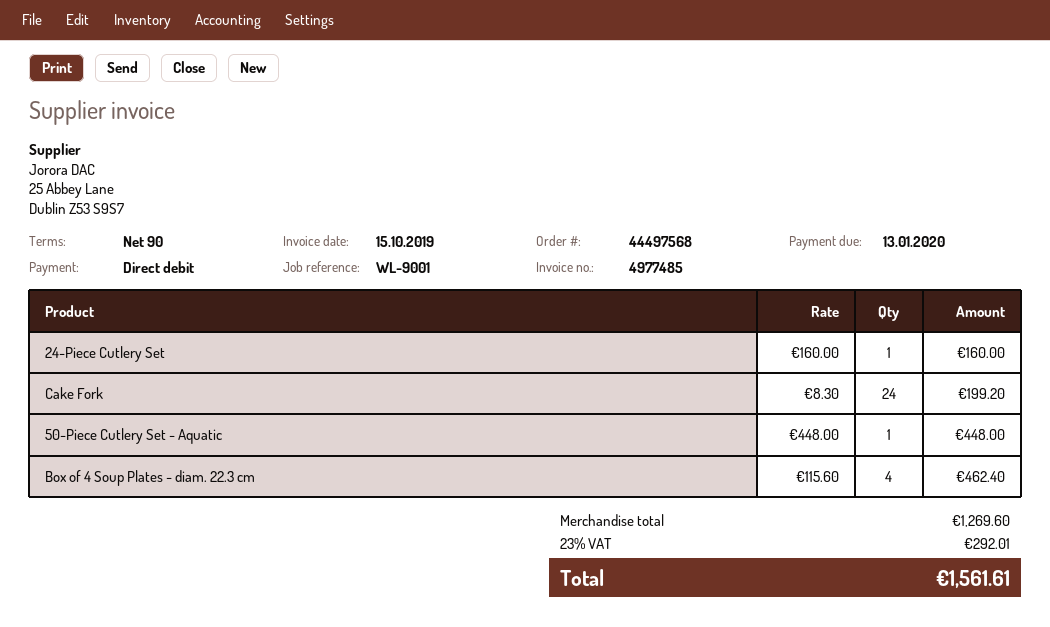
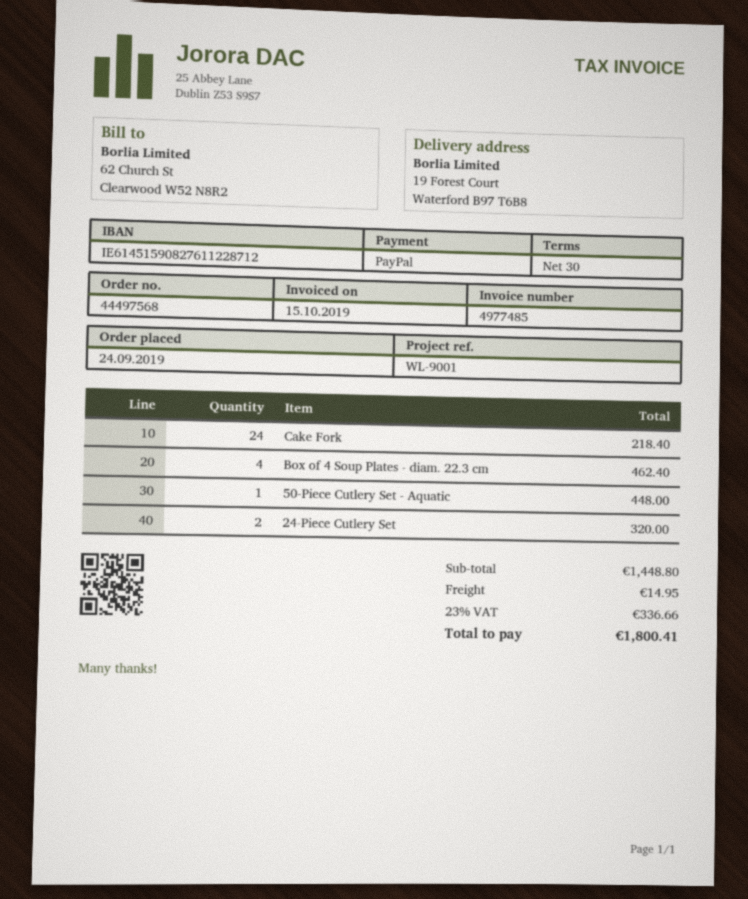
payment terms: 90 days -> 30 days
payment method: direct debit -> PayPal
24-Piece Cutlery Set: 1 for 160.00 -> 2 for 320.00
Cake Fork: 24 for 199.20 -> 24 for 218.40
subtotal: 1269.60 -> 1448.80
shipping: none -> 14.95
tax: 23% = 292.01 -> 23% = 336.66
total: 1561.61 -> 1800.41

